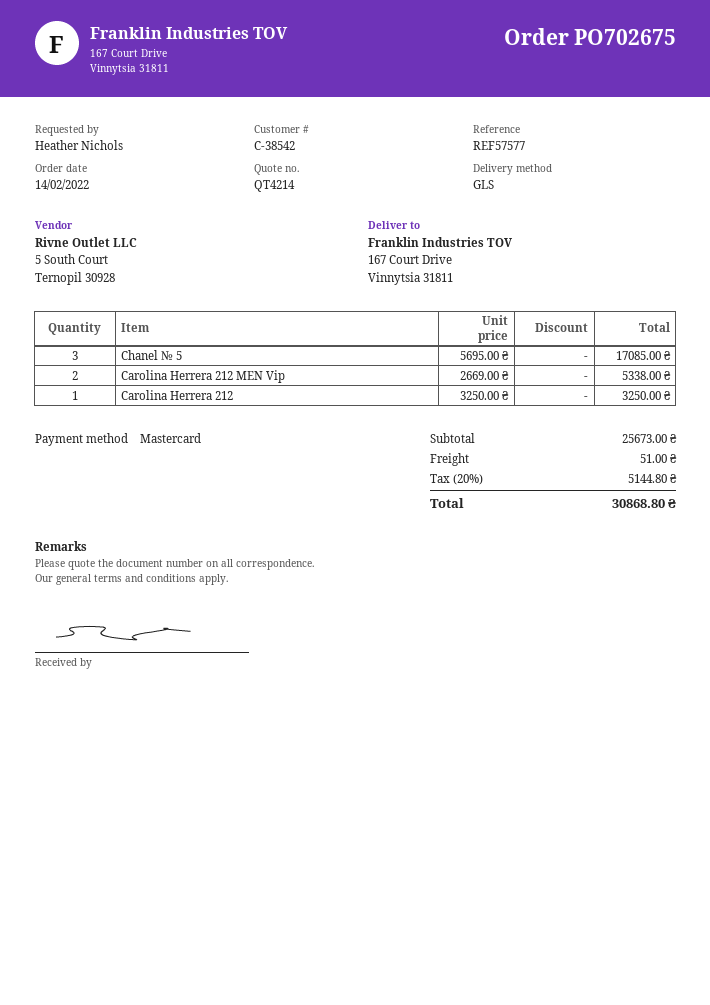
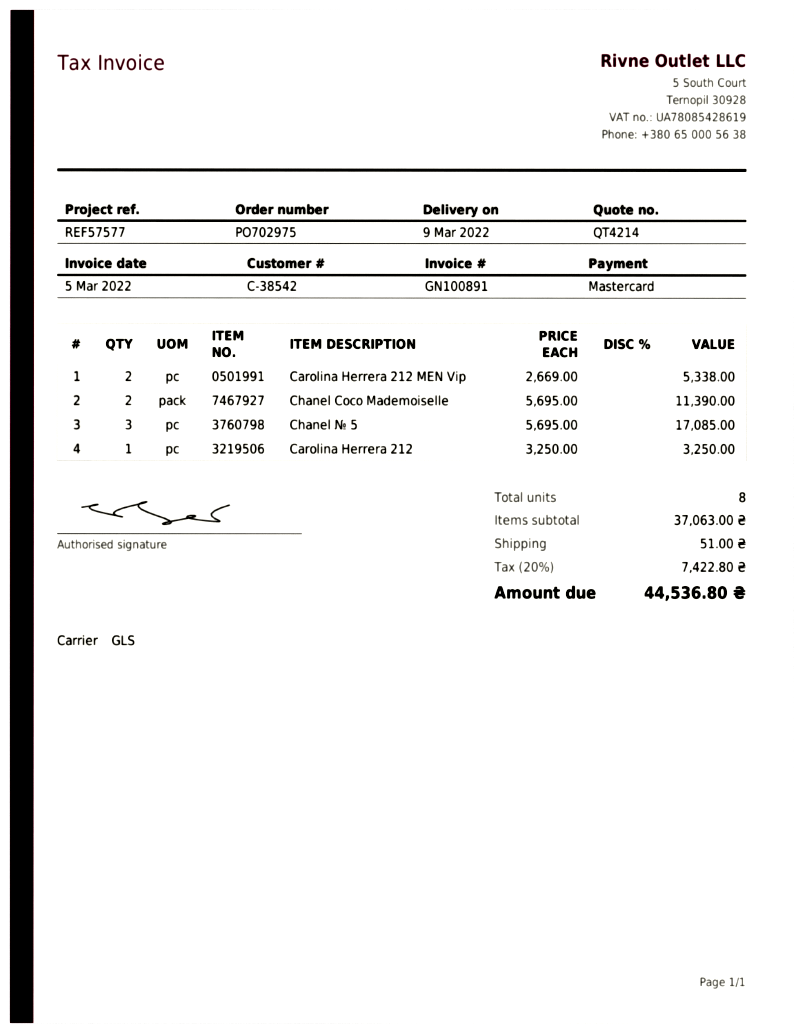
order number: PO702675 -> PO702975
Chanel Coco Mademoiselle: none -> 2 x 5695.00 = 11390.00
subtotal: 25673.00 -> 37063.00
tax: 20% = 5144.80 -> 20% = 7422.80
total: 30868.80 -> 44536.80

